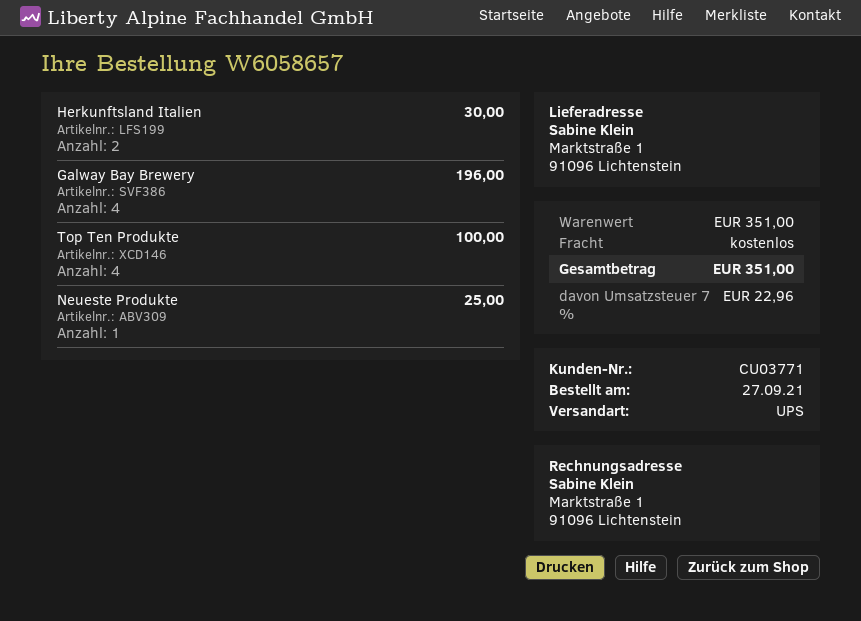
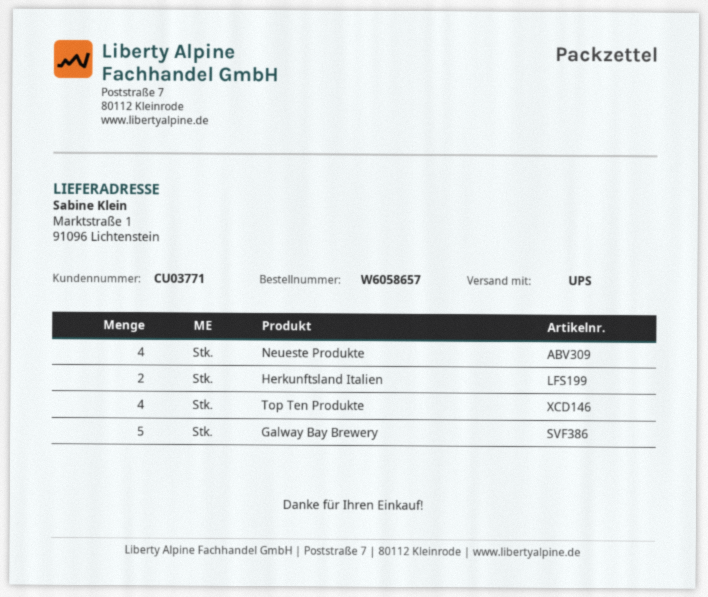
Galway Bay Brewery: 4 -> 5
Neueste Produkte: 1 -> 4

